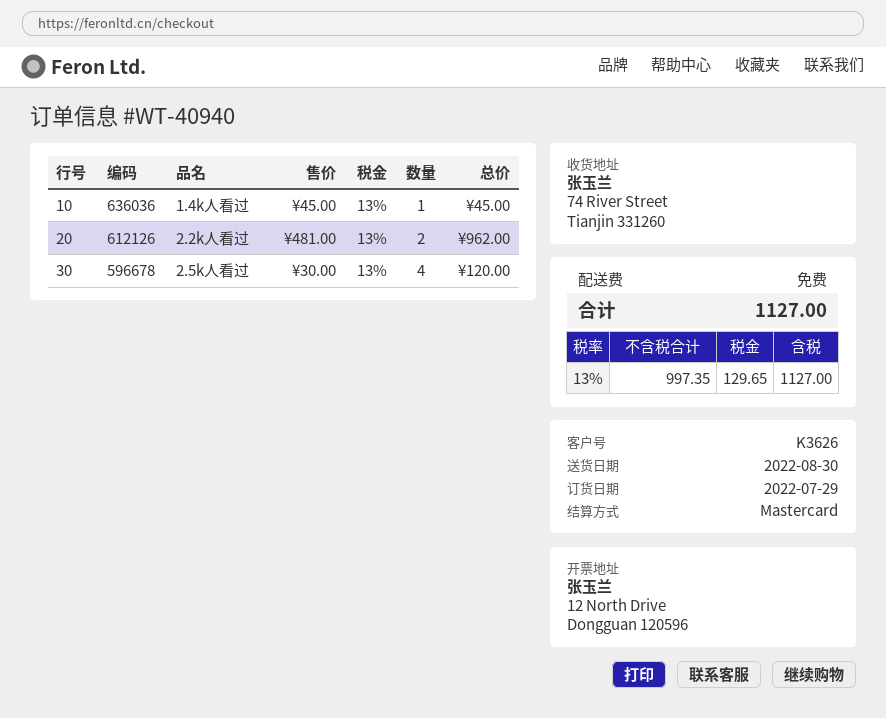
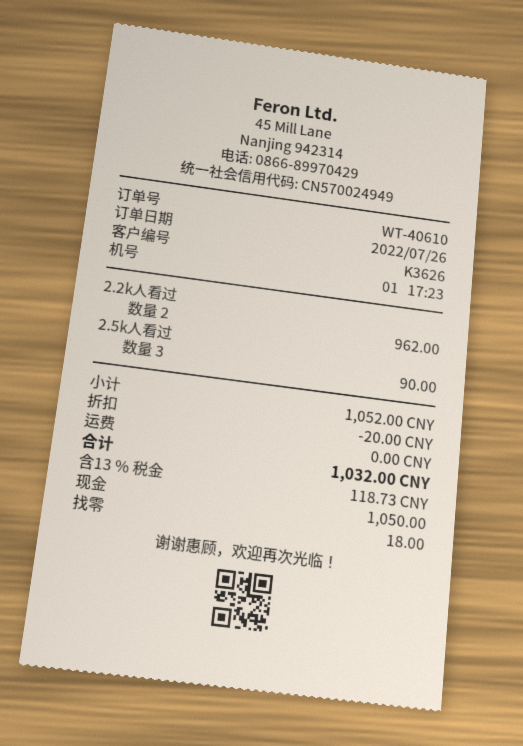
order number: WT-40940 -> WT-40610
order date: 2022-07-29 -> 2022-07-26
payment method: Mastercard -> cash
1.4k人看过: 1 for 45.00 -> none
2.5k人看过: 4 for 120.00 -> 3 for 90.00
discount: none -> 20.00
tax: 13% = 129.65 -> 13% = 118.73
total: 1127.00 -> 1032.00

